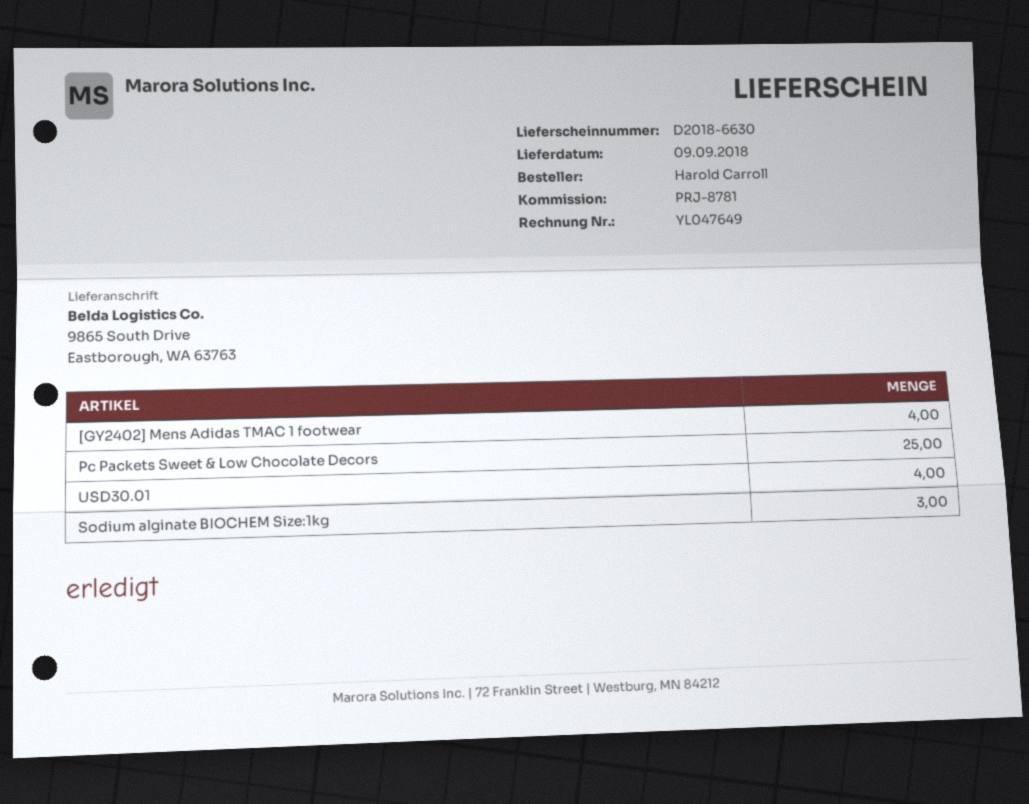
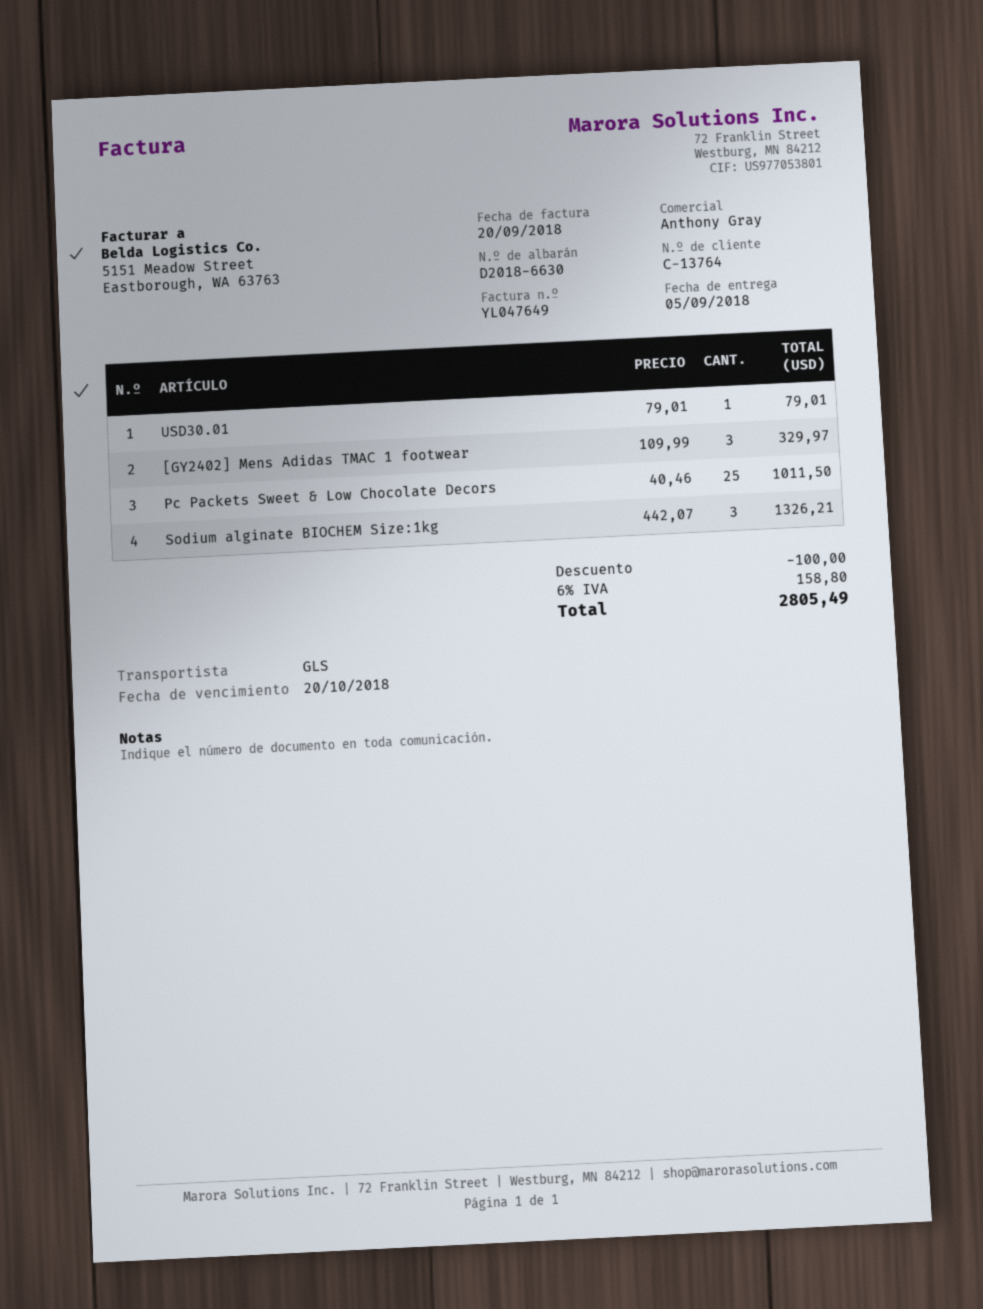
delivery date: 2018-09-09 -> 2018-09-05
[GY2402] Mens Adidas TMAC 1 footwear: 4 -> 3
USD30.01: 4 -> 1

